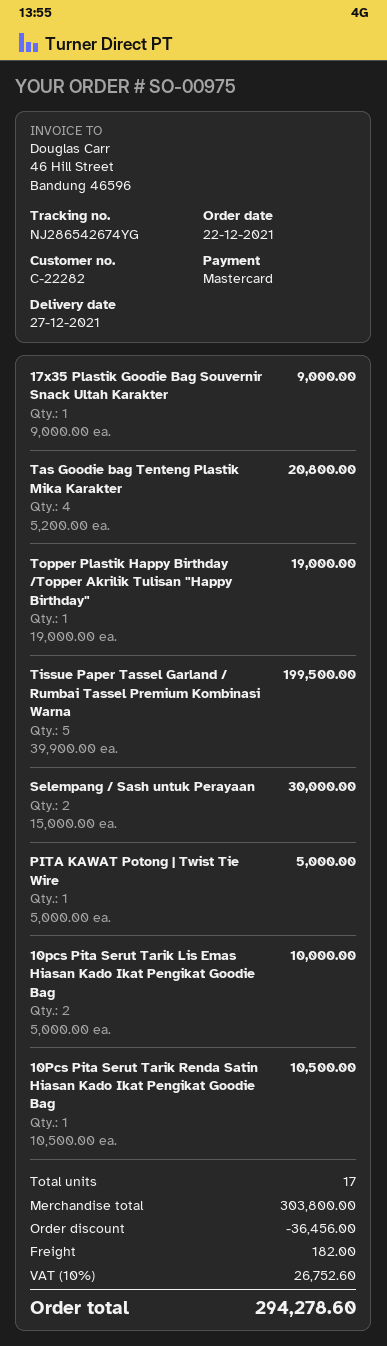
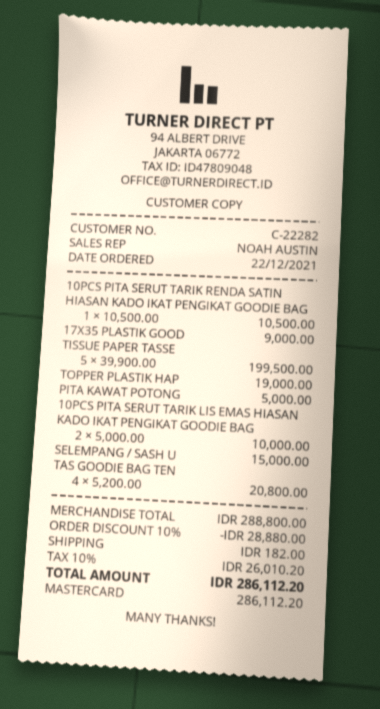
Selempang / Sash untuk Perayaan: 2 x 15000.00 = 30000.00 -> 1 x 15000.00 = 15000.00
subtotal: 303800.00 -> 288800.00
discount: 36456.00 -> 28880.00
tax: 10% = 26752.60 -> 10% = 26010.20
total: 294278.60 -> 286112.20

